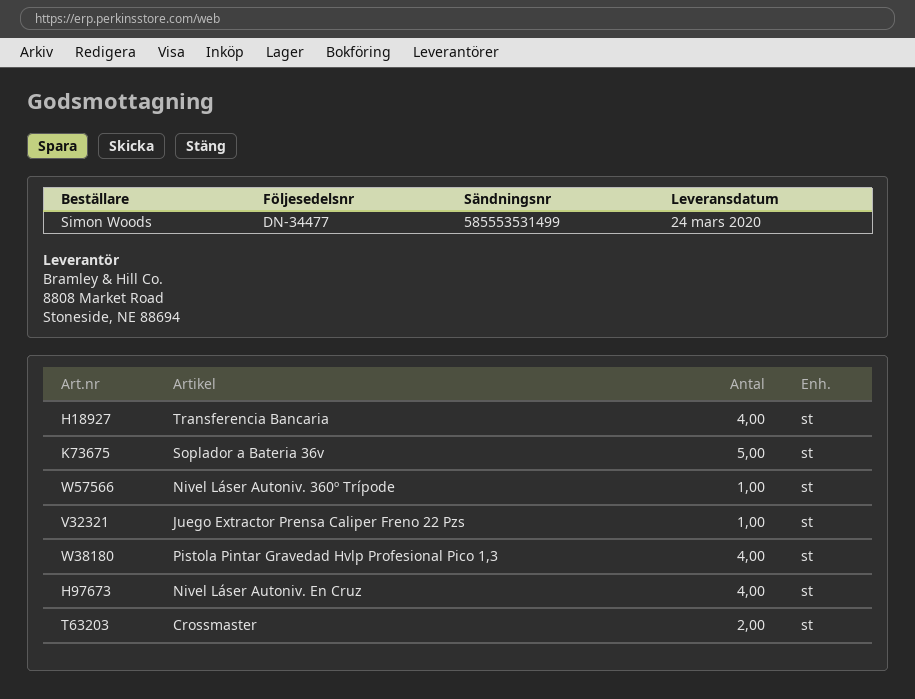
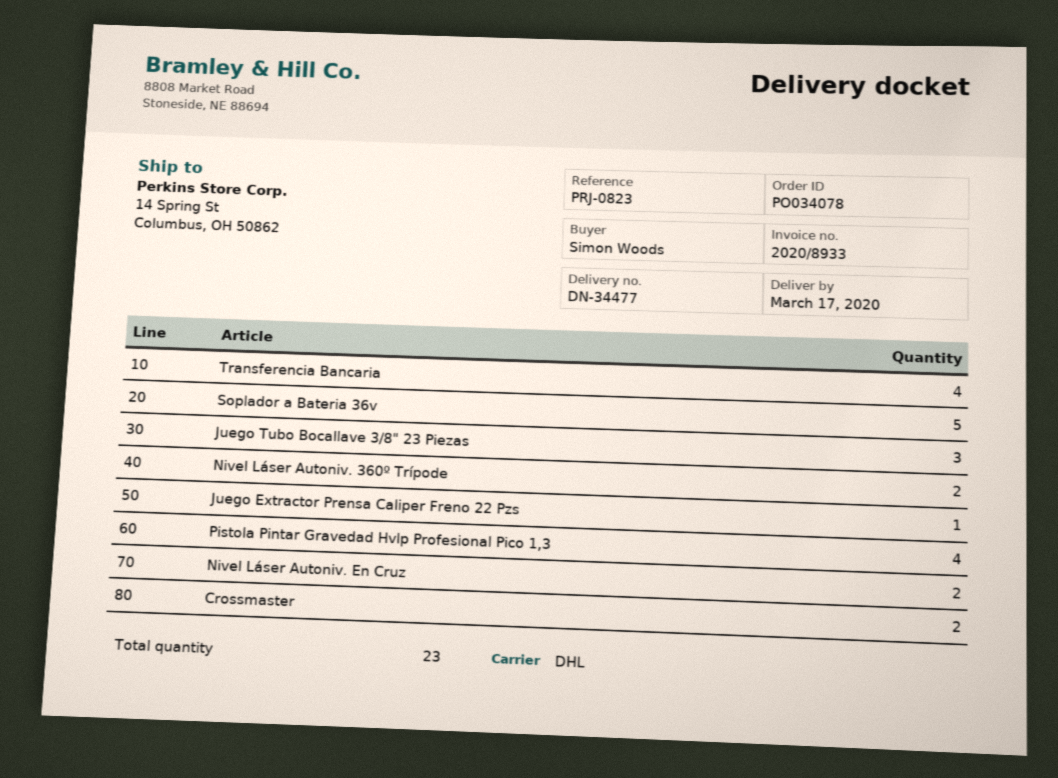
delivery date: 2020-03-24 -> 2020-03-17
Nivel Láser Autoniv. 360º Trípode: 1 -> 2
Nivel Láser Autoniv. En Cruz: 4 -> 2
Juego Tubo Bocallave 3/8" 23 Piezas: none -> 3

